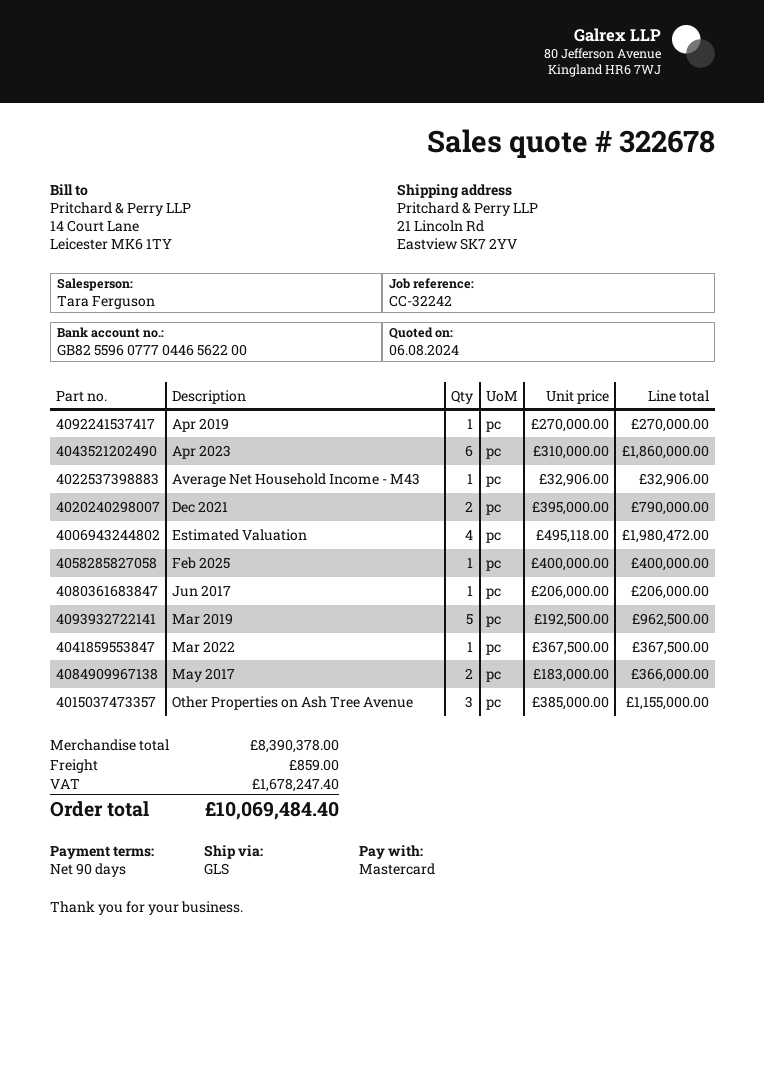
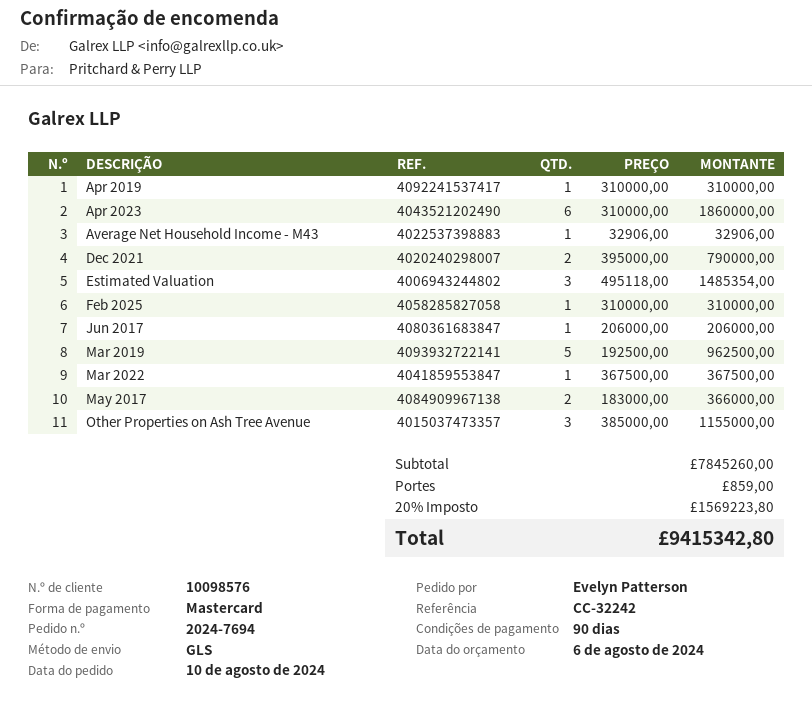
Apr 2019: 1 x 270000.00 = 270000.00 -> 1 x 310000.00 = 310000.00
Estimated Valuation: 4 x 495118.00 = 1980472.00 -> 3 x 495118.00 = 1485354.00
Feb 2025: 1 x 400000.00 = 400000.00 -> 1 x 310000.00 = 310000.00
subtotal: 8390378.00 -> 7845260.00
tax: 1678247.40 -> 1569223.80
total: 10069484.40 -> 9415342.80

